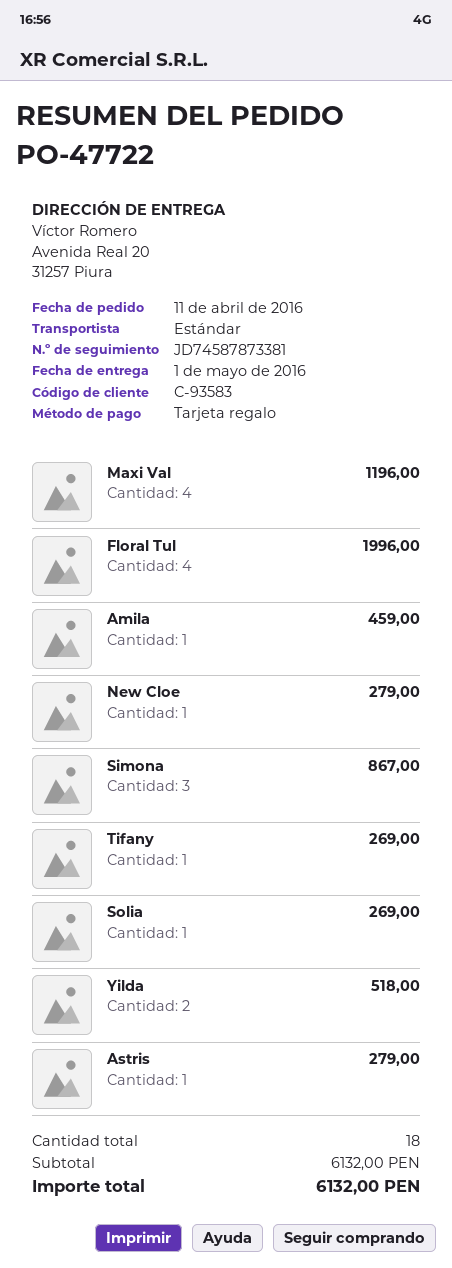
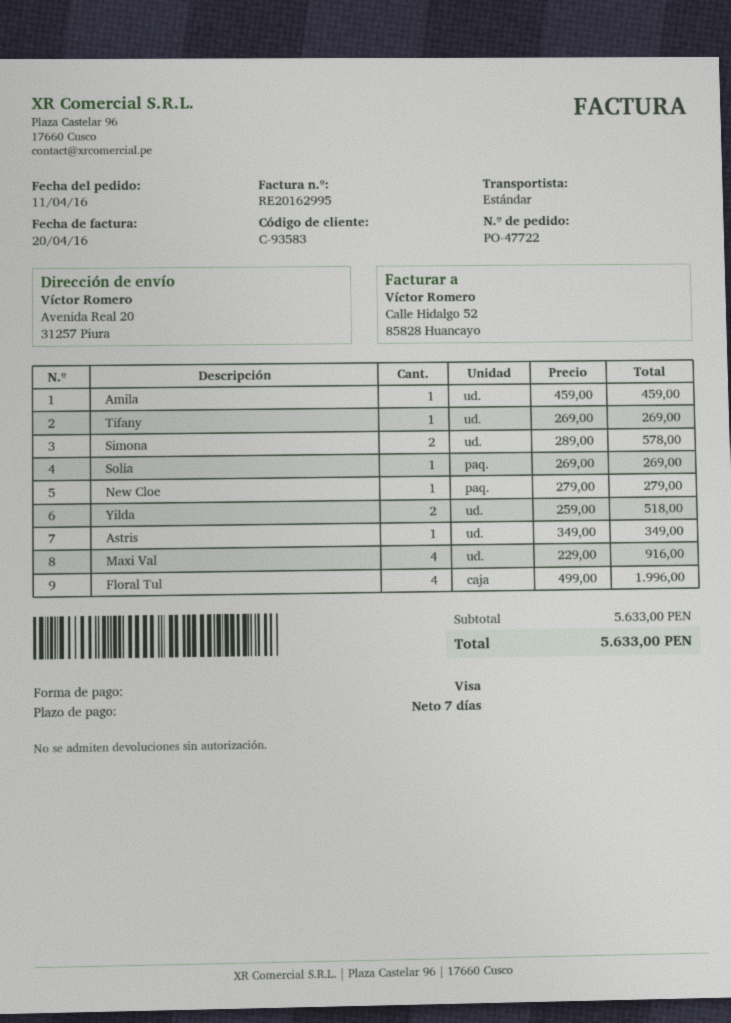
payment method: gift card -> Visa
Maxi Val: 4 for 1196.00 -> 4 for 916.00
Simona: 3 for 867.00 -> 2 for 578.00
Astris: 1 for 279.00 -> 1 for 349.00
subtotal: 6132.00 -> 5633.00
total: 6132.00 -> 5633.00

